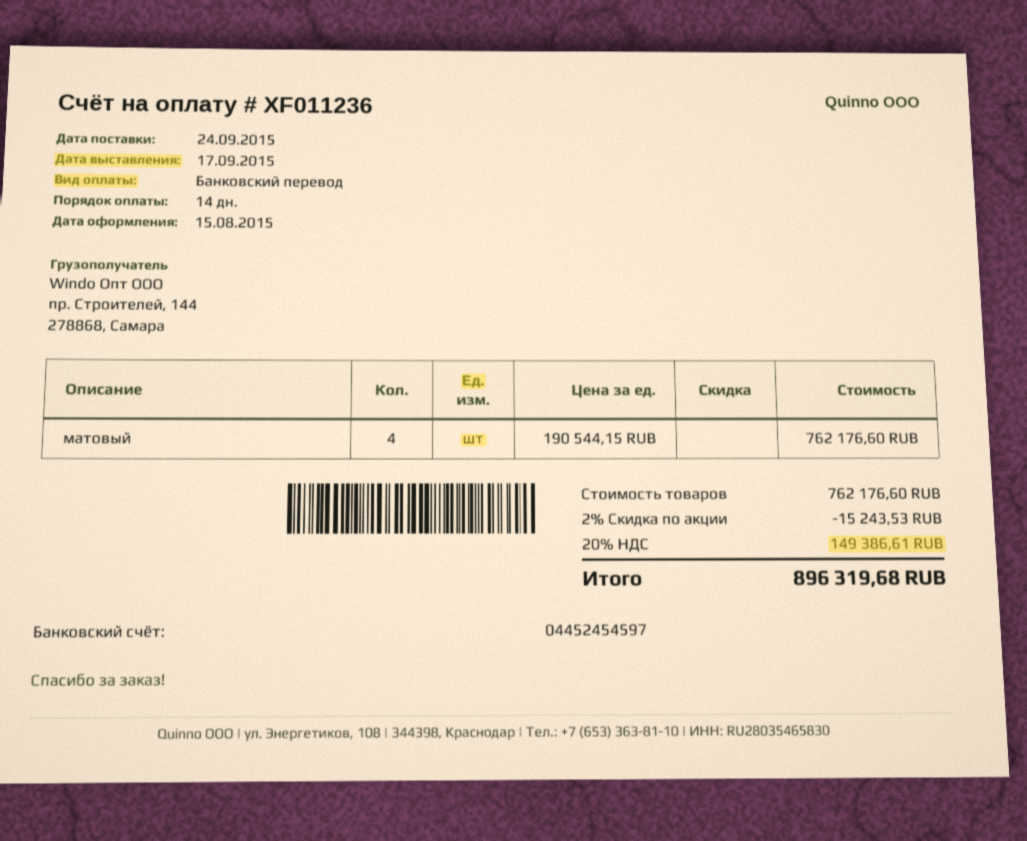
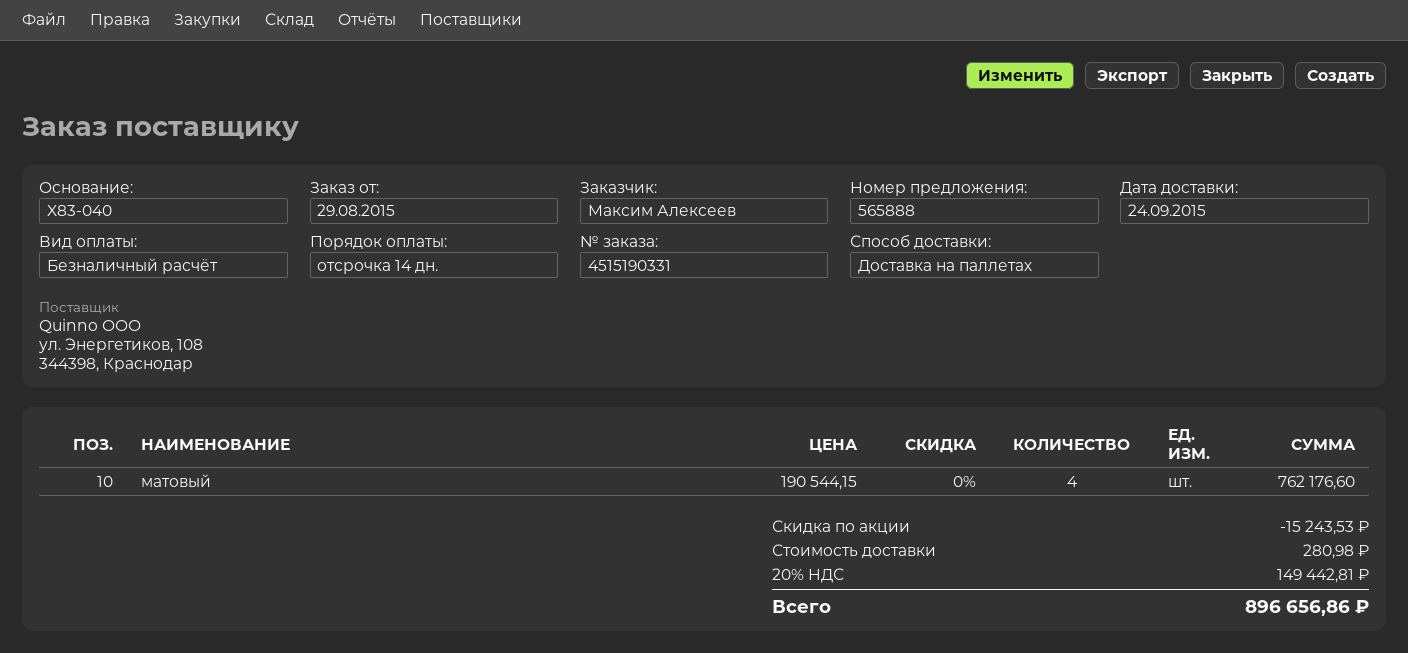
order date: 2015-08-15 -> 2015-08-29
shipping: none -> 280.98
tax: 20% = 149386.61 -> 20% = 149442.81
total: 896319.68 -> 896656.86

